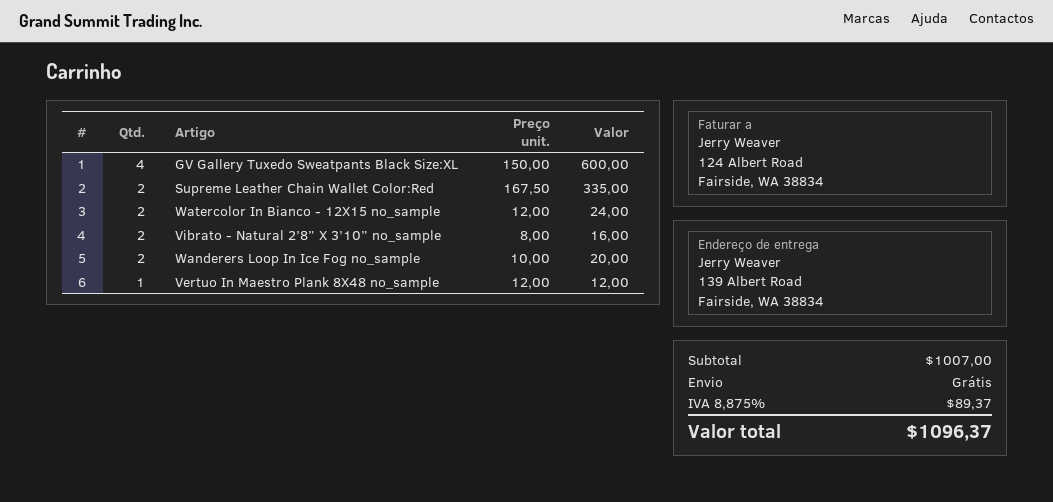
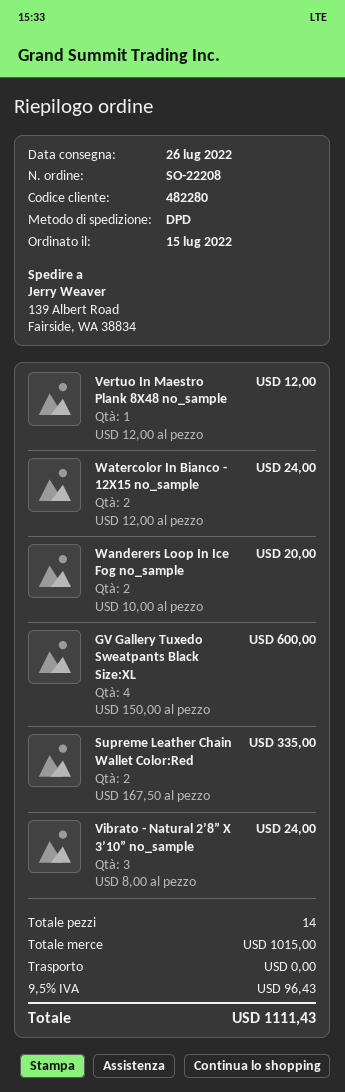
Vibrato - Natural 2’8” X 3’10” no_sample: 2 x 8.00 = 16.00 -> 3 x 8.00 = 24.00
subtotal: 1007.00 -> 1015.00
tax: 8.875% = 89.37 -> 9.5% = 96.43
total: 1096.37 -> 1111.43

